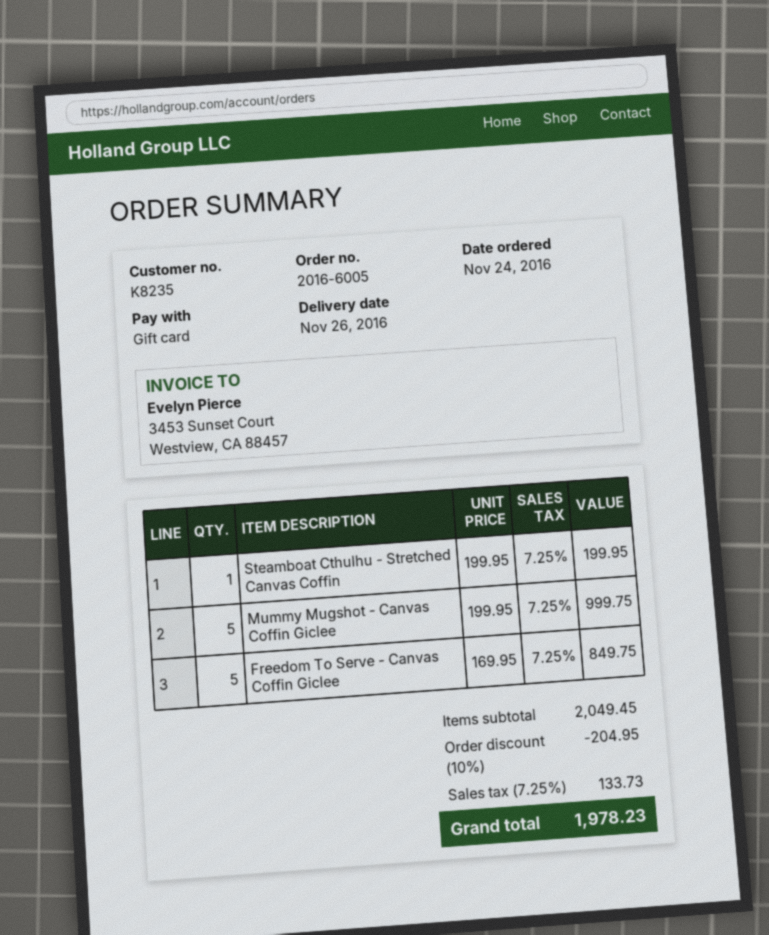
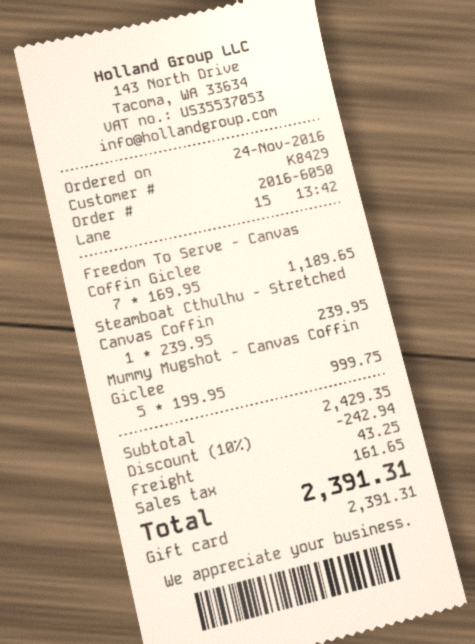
order number: 2016-6005 -> 2016-6050
customer number: K8235 -> K8429
Steamboat Cthulhu - Stretched Canvas Coffin: 1 x 199.95 = 199.95 -> 1 x 239.95 = 239.95
Freedom To Serve - Canvas Coffin Giclee: 5 x 169.95 = 849.75 -> 7 x 169.95 = 1189.65
subtotal: 2049.45 -> 2429.35
discount: 10% = 204.95 -> 10% = 242.94
shipping: none -> 43.25
tax: 133.73 -> 161.65
total: 1978.23 -> 2391.31

